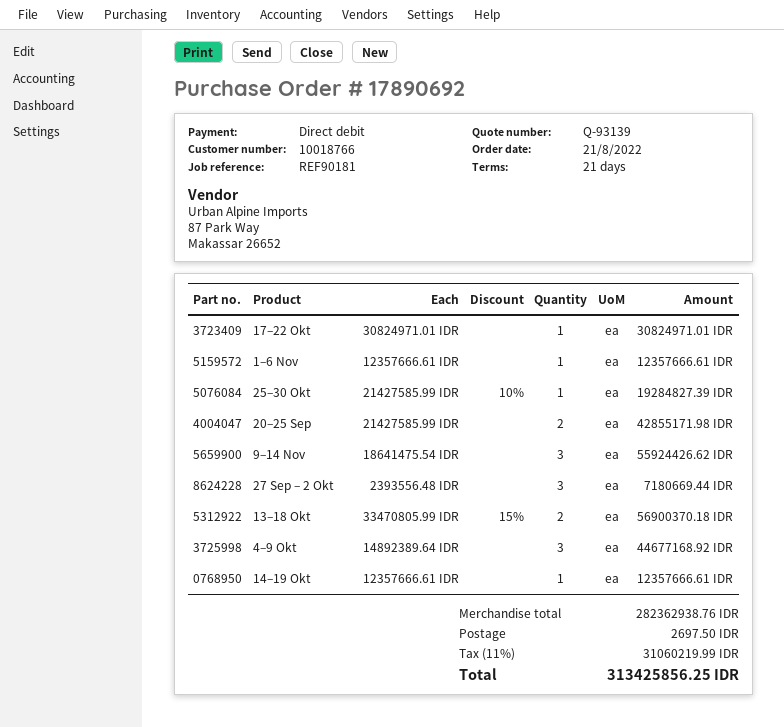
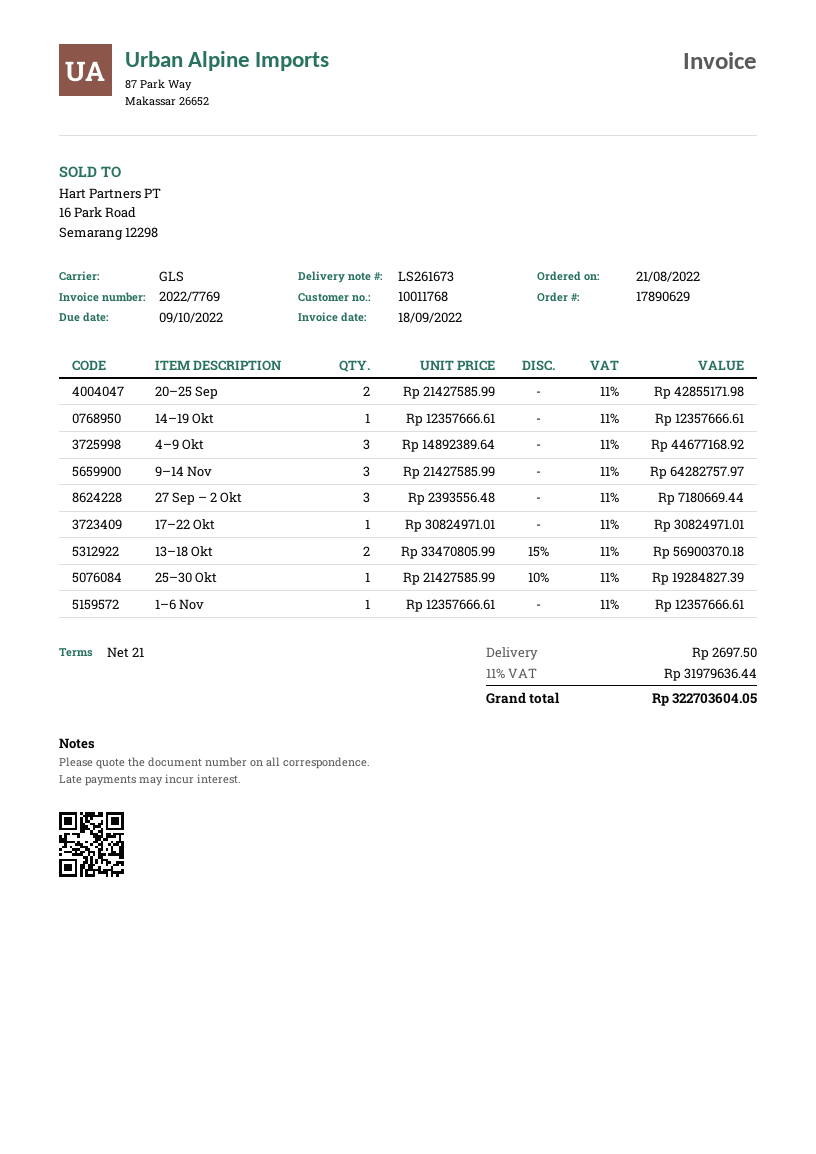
order number: 17890692 -> 17890629
customer number: 10018766 -> 10011768
9–14 Nov: 3 x 18641475.54 = 55924426.62 -> 3 x 21427585.99 = 64282757.97
tax: 11% = 31060219.99 -> 11% = 31979636.44
total: 313425856.25 -> 322703604.05

